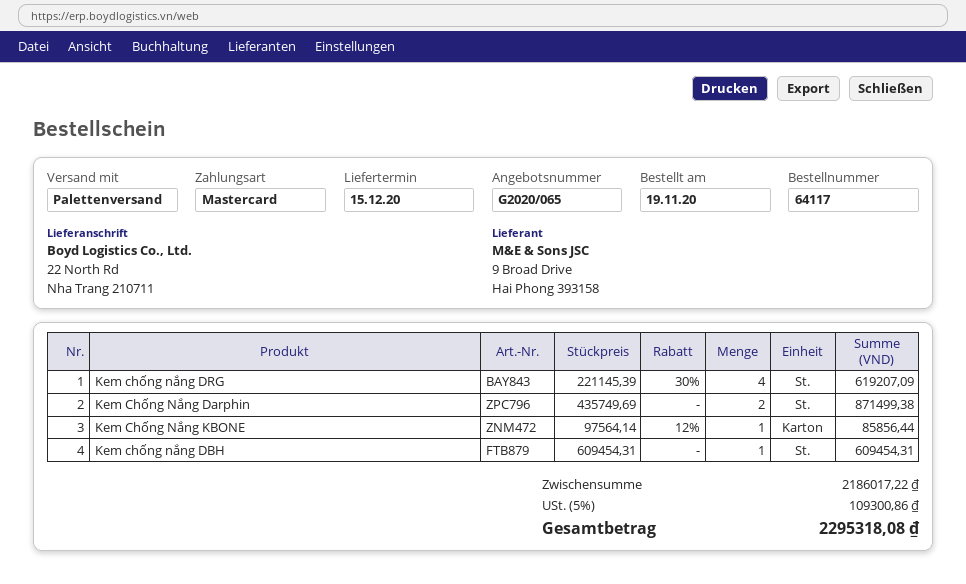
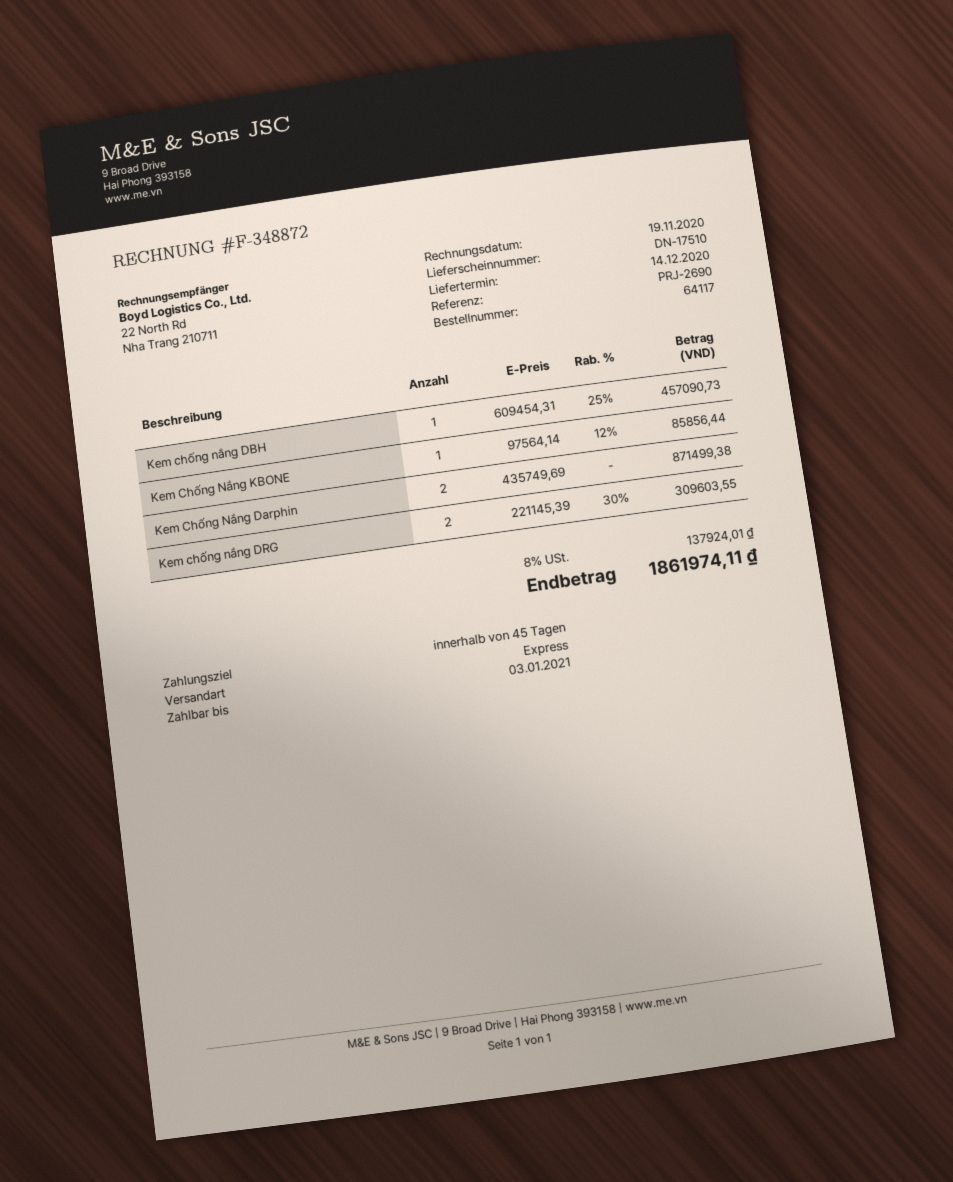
delivery date: 2020-12-15 -> 2020-12-14
shipping method: pallet freight -> express
Kem chống nắng DRG: 4 x 221145.39 - 30% = 619207.09 -> 2 x 221145.39 - 30% = 309603.55
Kem chống nắng DBH: 1 x 609454.31 = 609454.31 -> 1 x 609454.31 - 25% = 457090.73
tax: 5% = 109300.86 -> 8% = 137924.01
total: 2295318.08 -> 1861974.11

